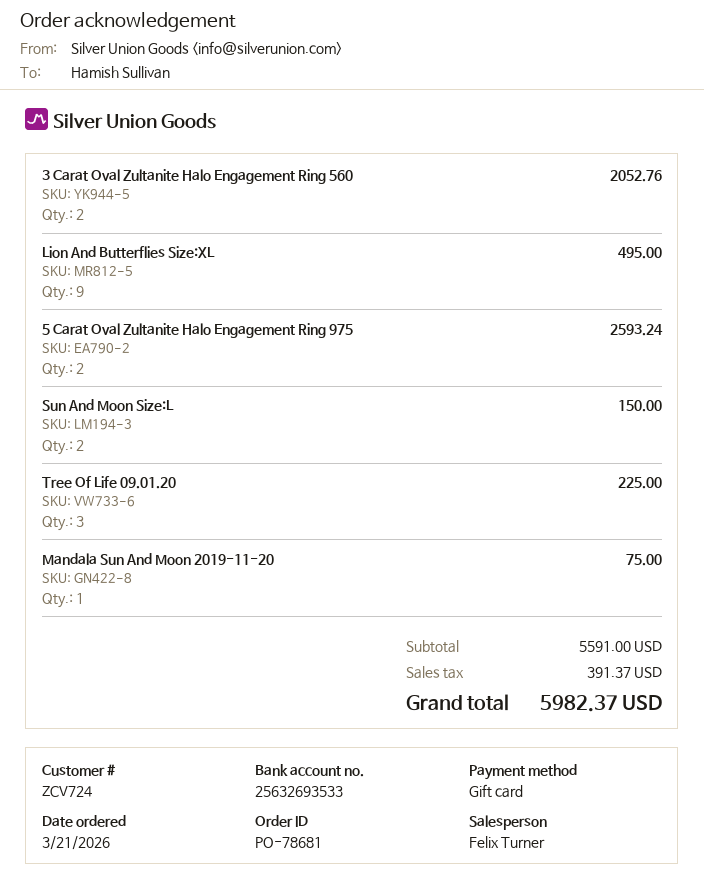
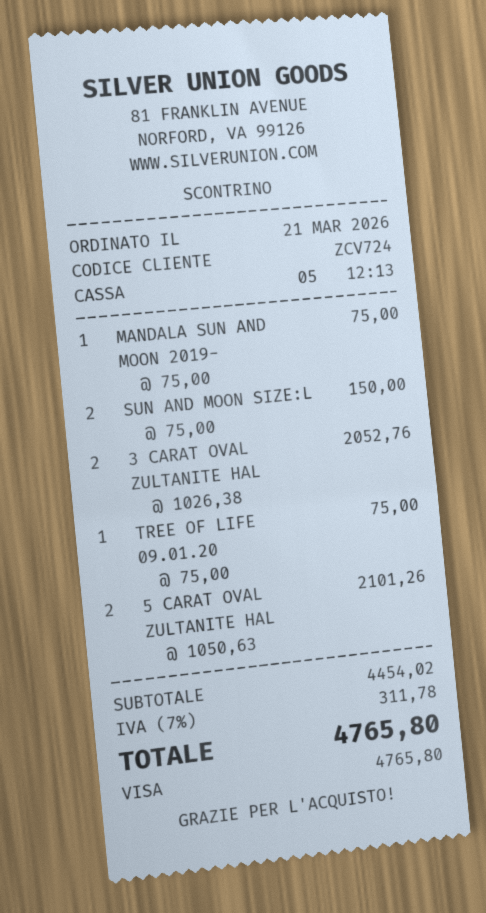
payment method: gift card -> Visa
Lion And Butterflies Size:XL: 9 for 495.00 -> none
5 Carat Oval Zultanite Halo Engagement Ring 975: 2 for 2593.24 -> 2 for 2101.26
Tree Of Life 09.01.20: 3 for 225.00 -> 1 for 75.00
subtotal: 5591.00 -> 4454.02
tax: 391.37 -> 311.78
total: 5982.37 -> 4765.80

